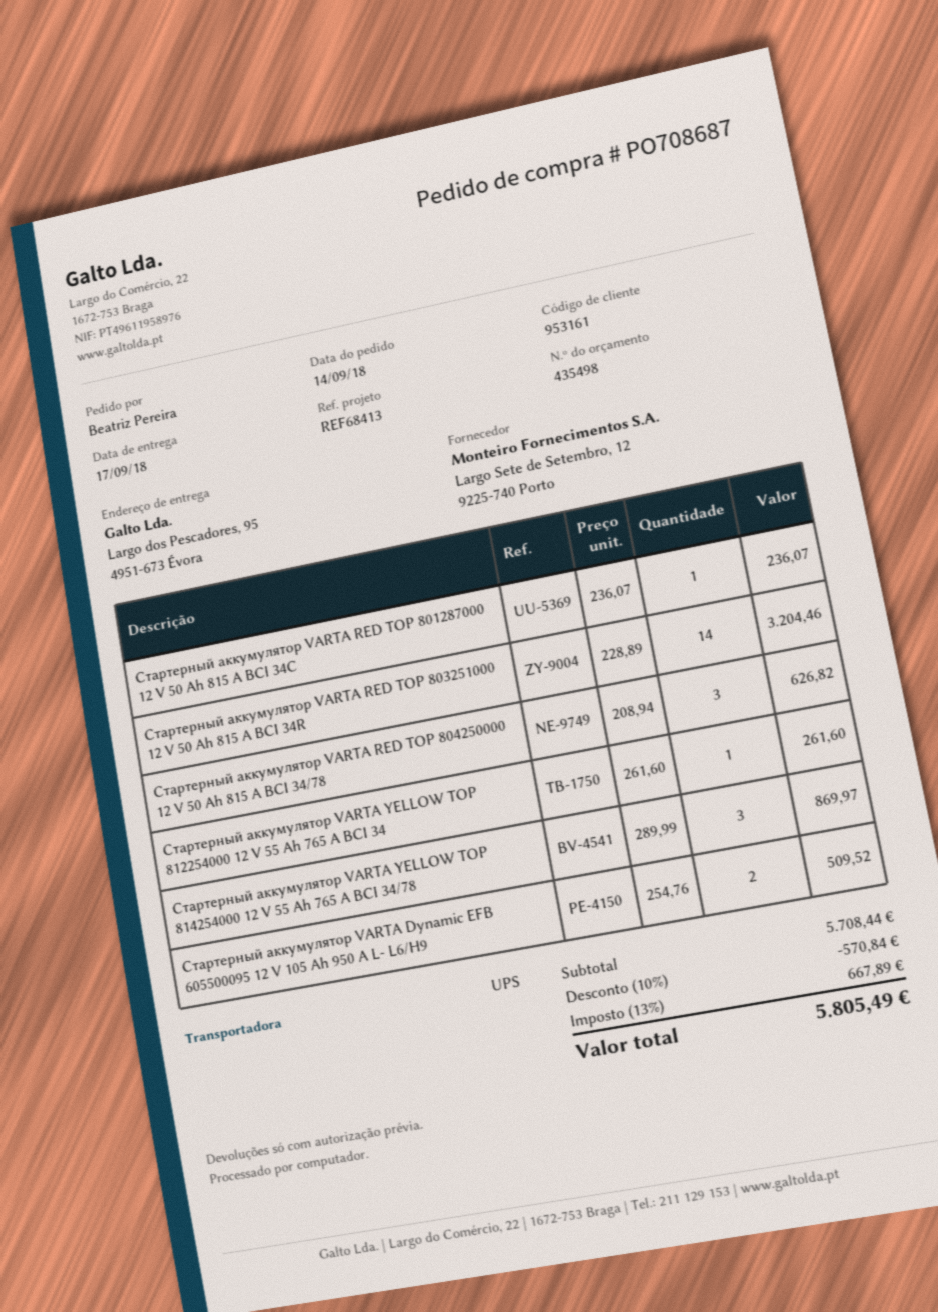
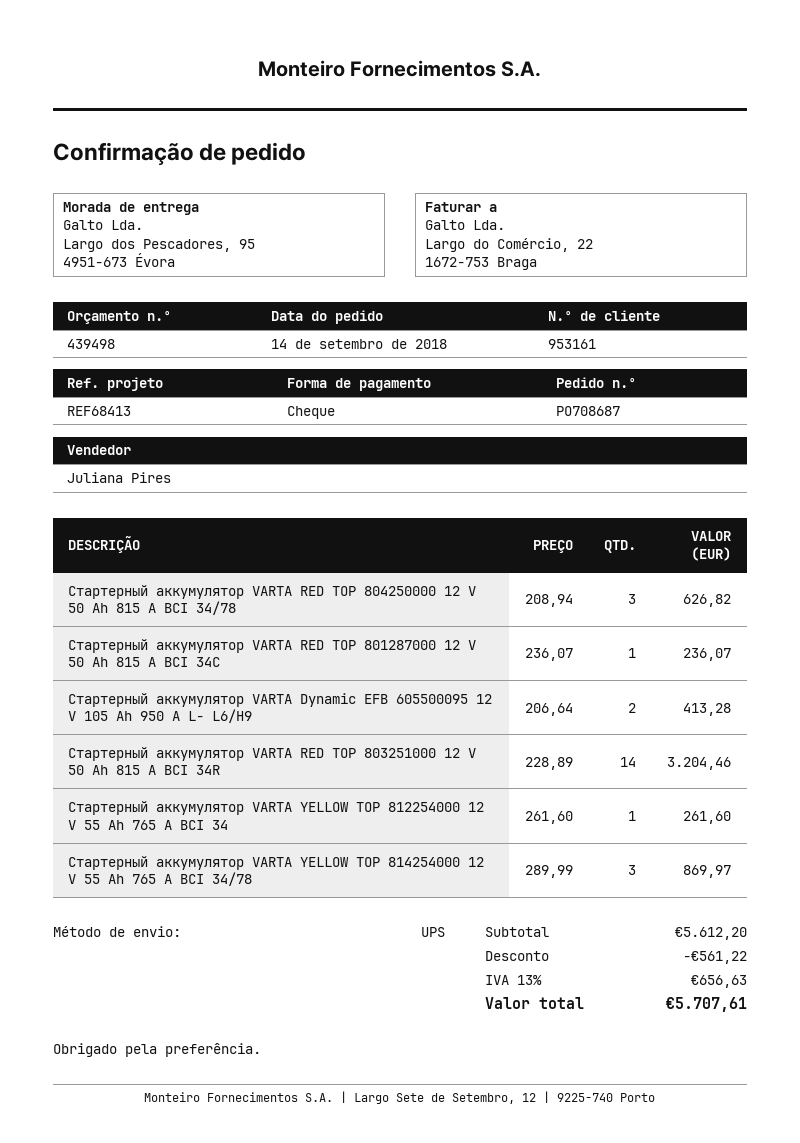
quote number: 435498 -> 439498
Стартерный аккумулятор VARTA Dynamic EFB 605500095 12 V 105 Ah 950 A L- L6/H9: 2 x 254.76 = 509.52 -> 2 x 206.64 = 413.28
subtotal: 5708.44 -> 5612.20
discount: 570.84 -> 561.22
tax: 13% = 667.89 -> 13% = 656.63
total: 5805.49 -> 5707.61

